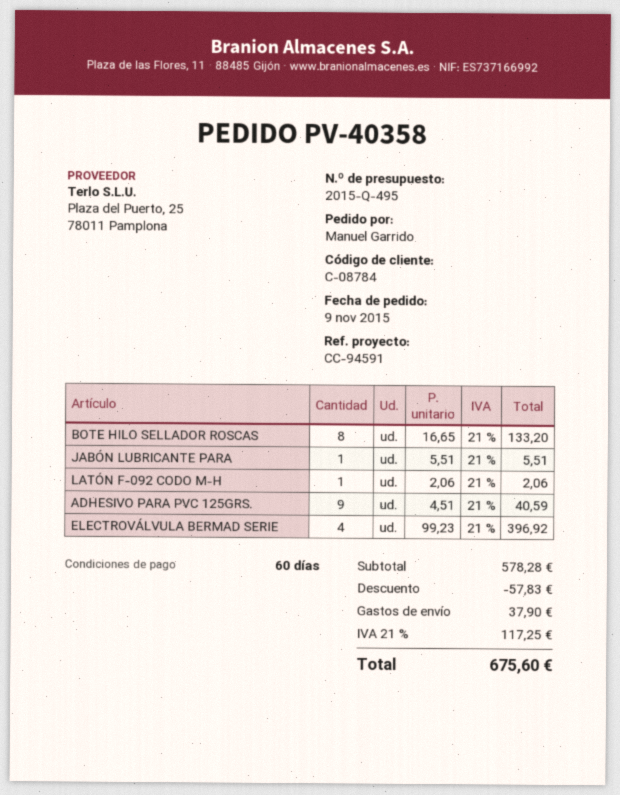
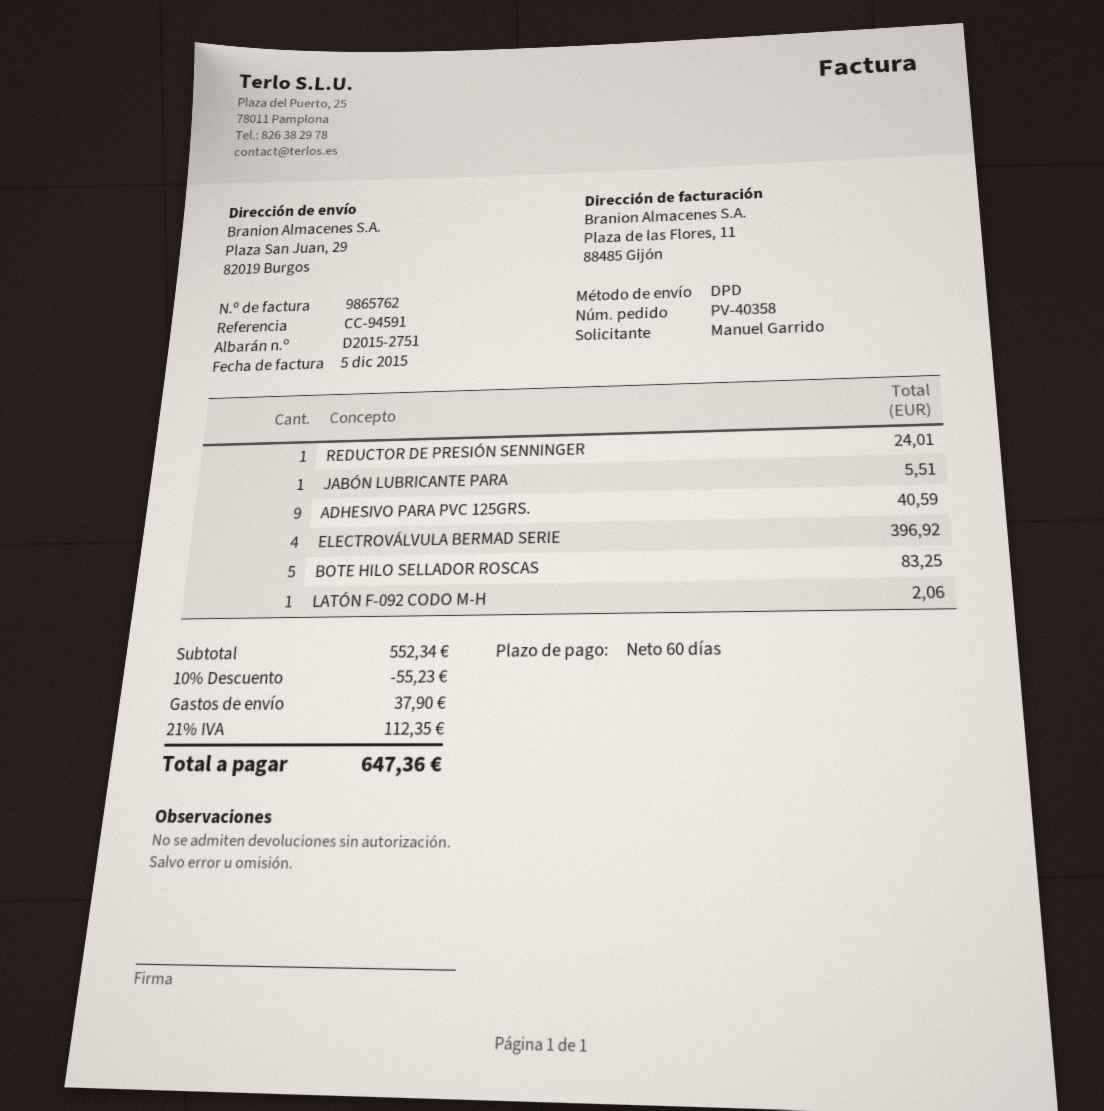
BOTE HILO SELLADOR ROSCAS: 8 for 133.20 -> 5 for 83.25
REDUCTOR DE PRESIÓN SENNINGER: none -> 1 for 24.01
subtotal: 578.28 -> 552.34
discount: 57.83 -> 55.23
tax: 21% = 117.25 -> 21% = 112.35
total: 675.60 -> 647.36

